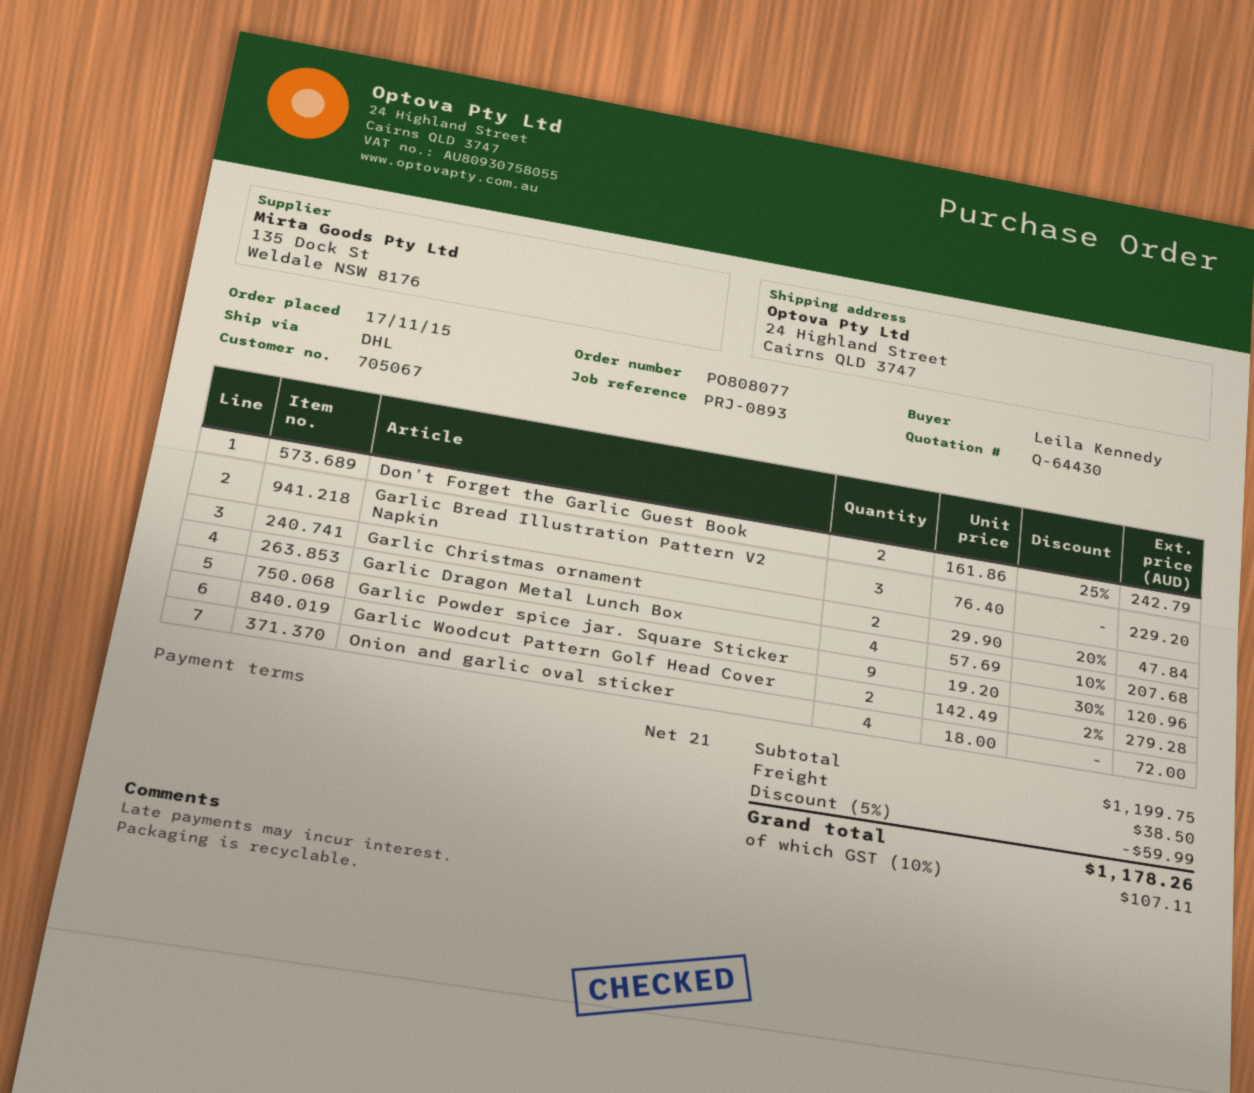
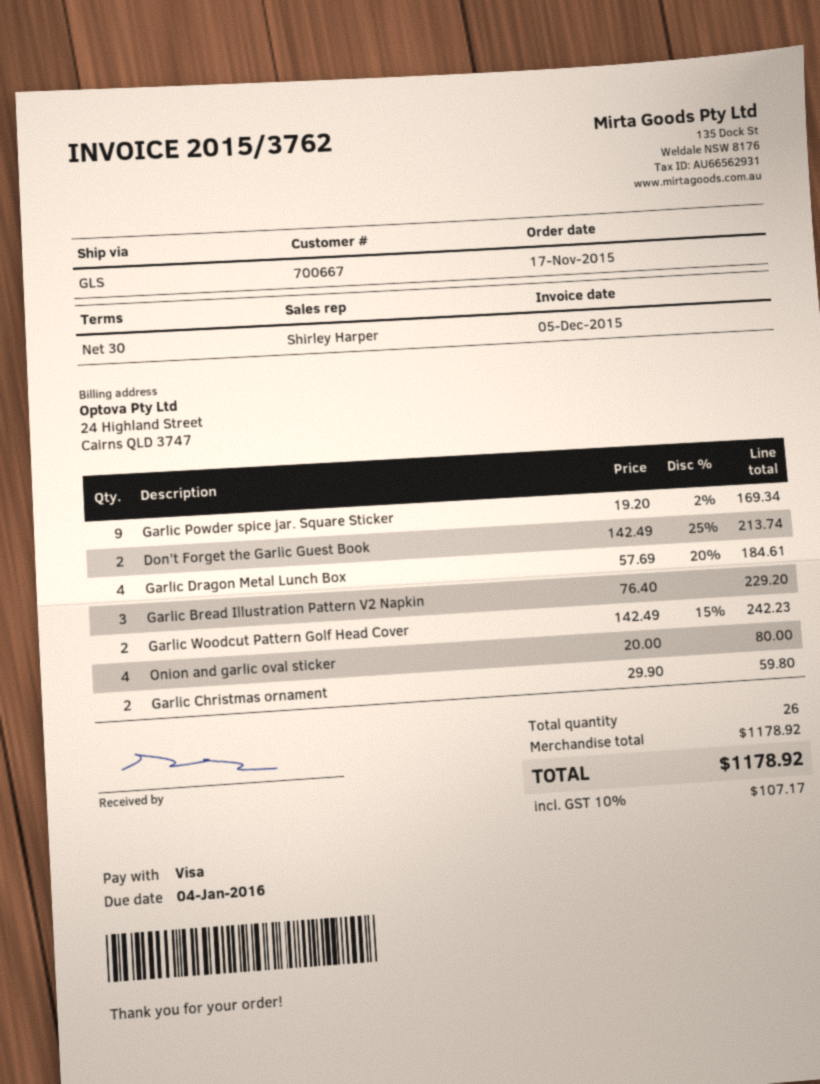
payment terms: 21 days -> 30 days
customer number: 705067 -> 700667
shipping method: DHL -> GLS
Don’t Forget the Garlic Guest Book: 2 x 161.86 - 25% = 242.79 -> 2 x 142.49 - 25% = 213.74
Garlic Christmas ornament: 2 x 29.90 - 20% = 47.84 -> 2 x 29.90 = 59.80
Garlic Dragon Metal Lunch Box: 4 x 57.69 - 10% = 207.68 -> 4 x 57.69 - 20% = 184.61
Garlic Powder spice jar. Square Sticker: 9 x 19.20 - 30% = 120.96 -> 9 x 19.20 - 2% = 169.34
Garlic Woodcut Pattern Golf Head Cover: 2 x 142.49 - 2% = 279.28 -> 2 x 142.49 - 15% = 242.23
Onion and garlic oval sticker: 4 x 18.00 = 72.00 -> 4 x 20.00 = 80.00
subtotal: 1199.75 -> 1178.92
discount: 5% = 59.99 -> none
shipping: 38.50 -> none
tax: 10% = 107.11 -> 10% = 107.17
total: 1178.26 -> 1178.92

